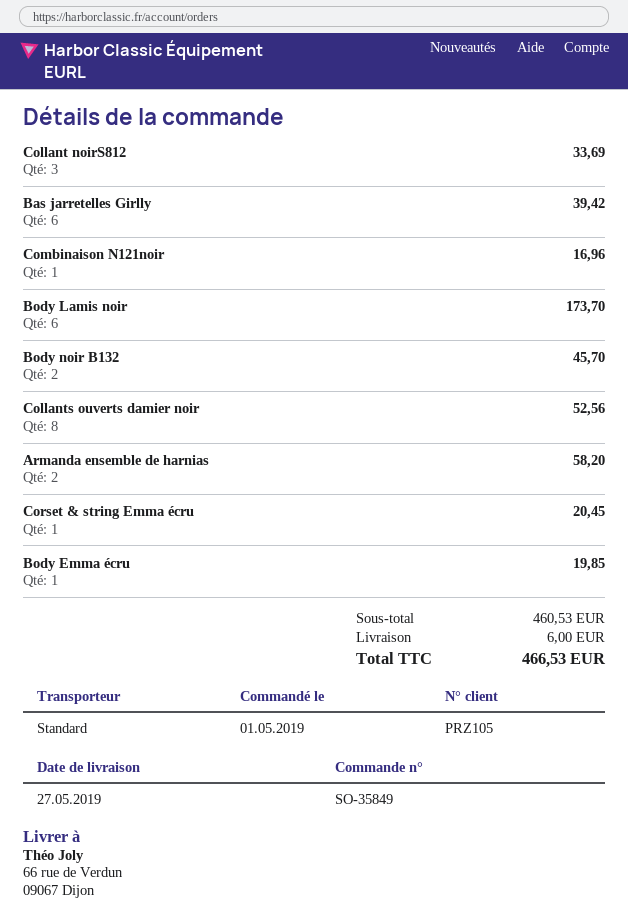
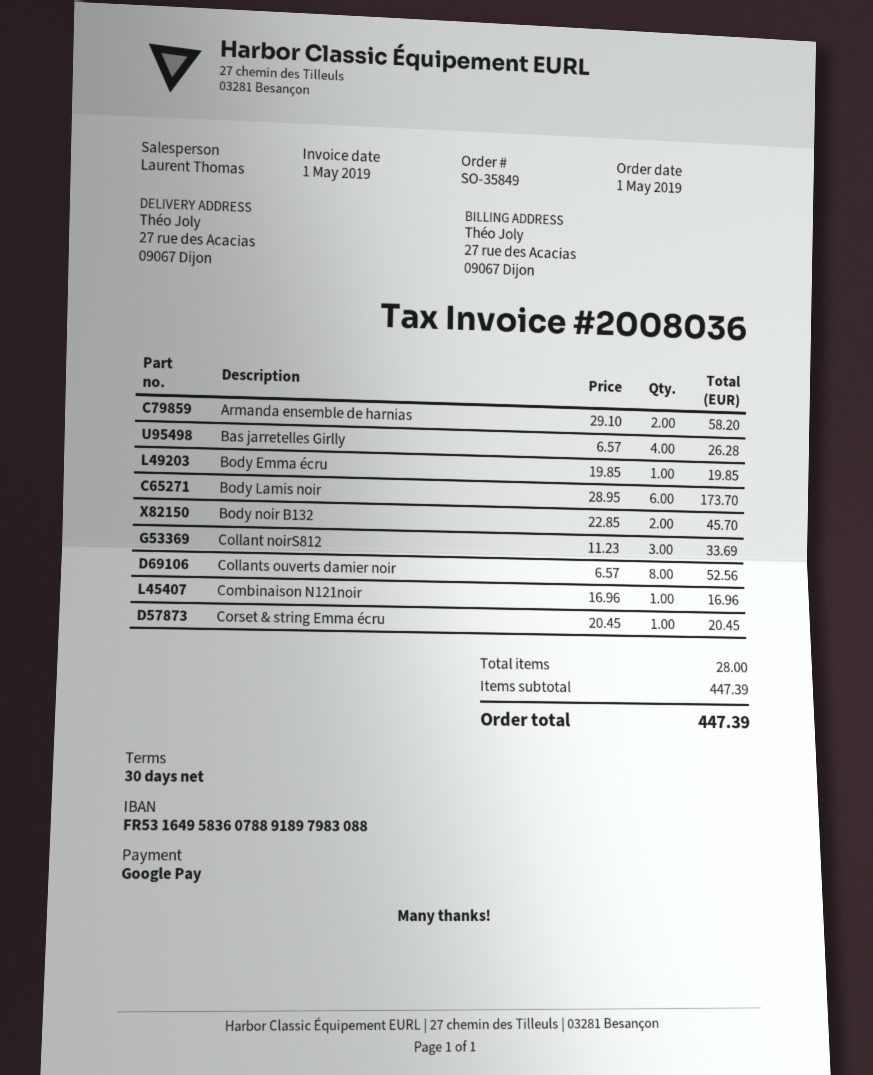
ship to: 66 rue de Verdun, 09067 Dijon -> 27 rue des Acacias, 09067 Dijon
Bas jarretelles Girlly: 6 for 39.42 -> 4 for 26.28
subtotal: 460.53 -> 447.39
shipping: 6.00 -> none
total: 466.53 -> 447.39

